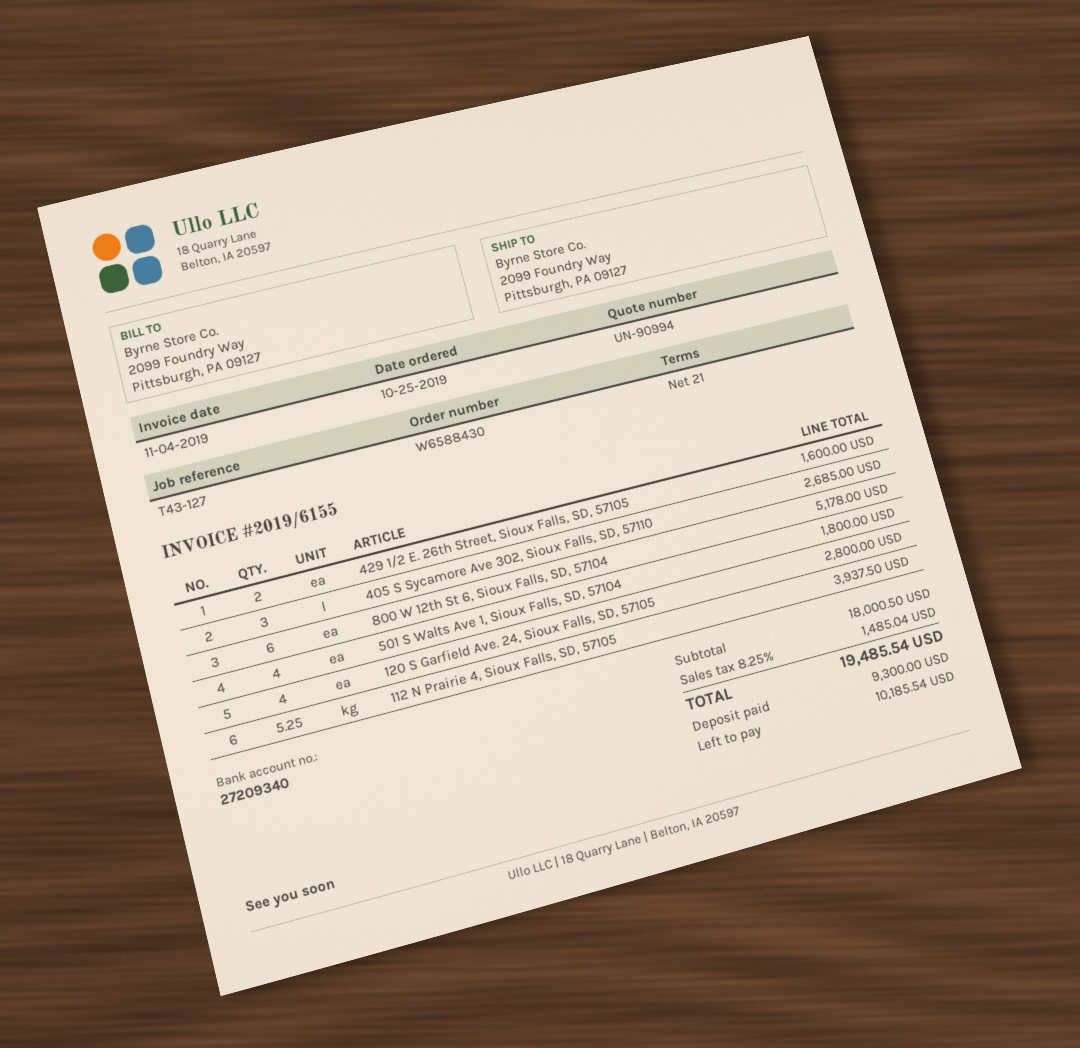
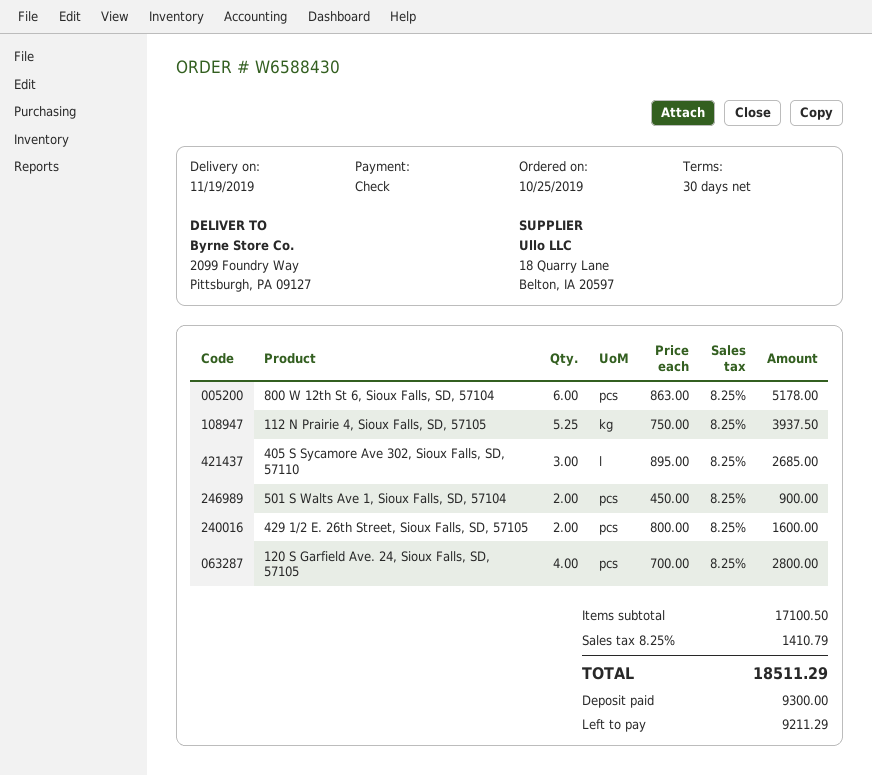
payment terms: 21 days -> 30 days
501 S Walts Ave 1, Sioux Falls, SD, 57104: 4 for 1800.00 -> 2 for 900.00
subtotal: 18000.50 -> 17100.50
tax: 8.25% = 1485.04 -> 8.25% = 1410.79
total: 19485.54 -> 18511.29
balance: 10185.54 -> 9211.29

